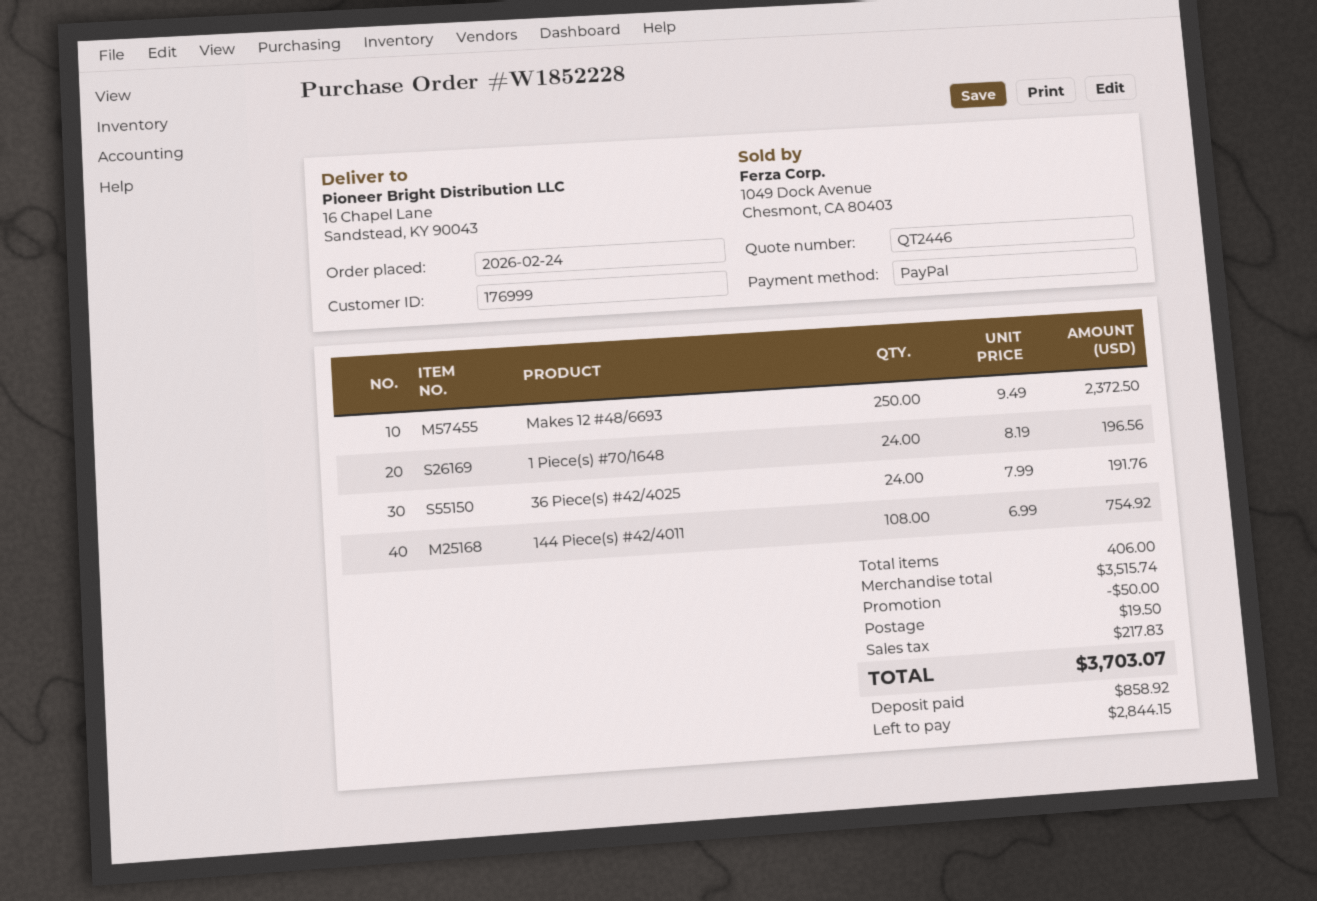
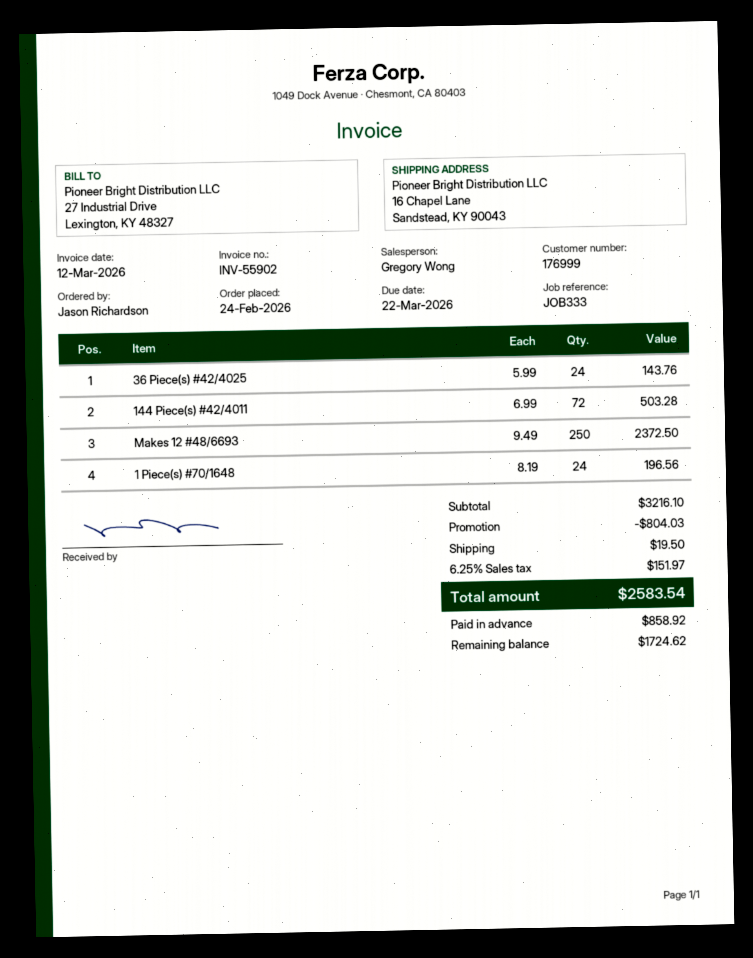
36 Piece(s) #42/4025: 24 x 7.99 = 191.76 -> 24 x 5.99 = 143.76
144 Piece(s) #42/4011: 108 x 6.99 = 754.92 -> 72 x 6.99 = 503.28
subtotal: 3515.74 -> 3216.10
discount: 50.00 -> 804.03
tax: 217.83 -> 151.97
total: 3703.07 -> 2583.54
balance: 2844.15 -> 1724.62

